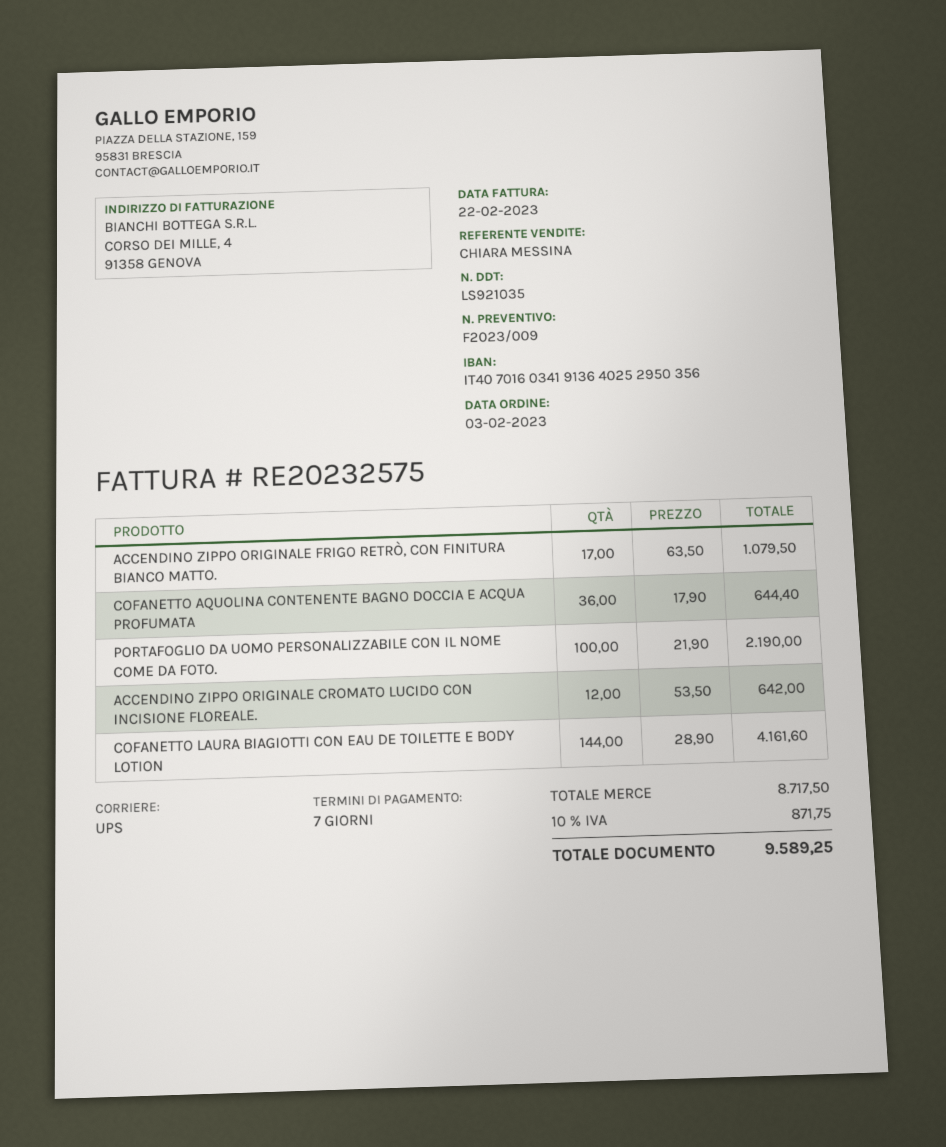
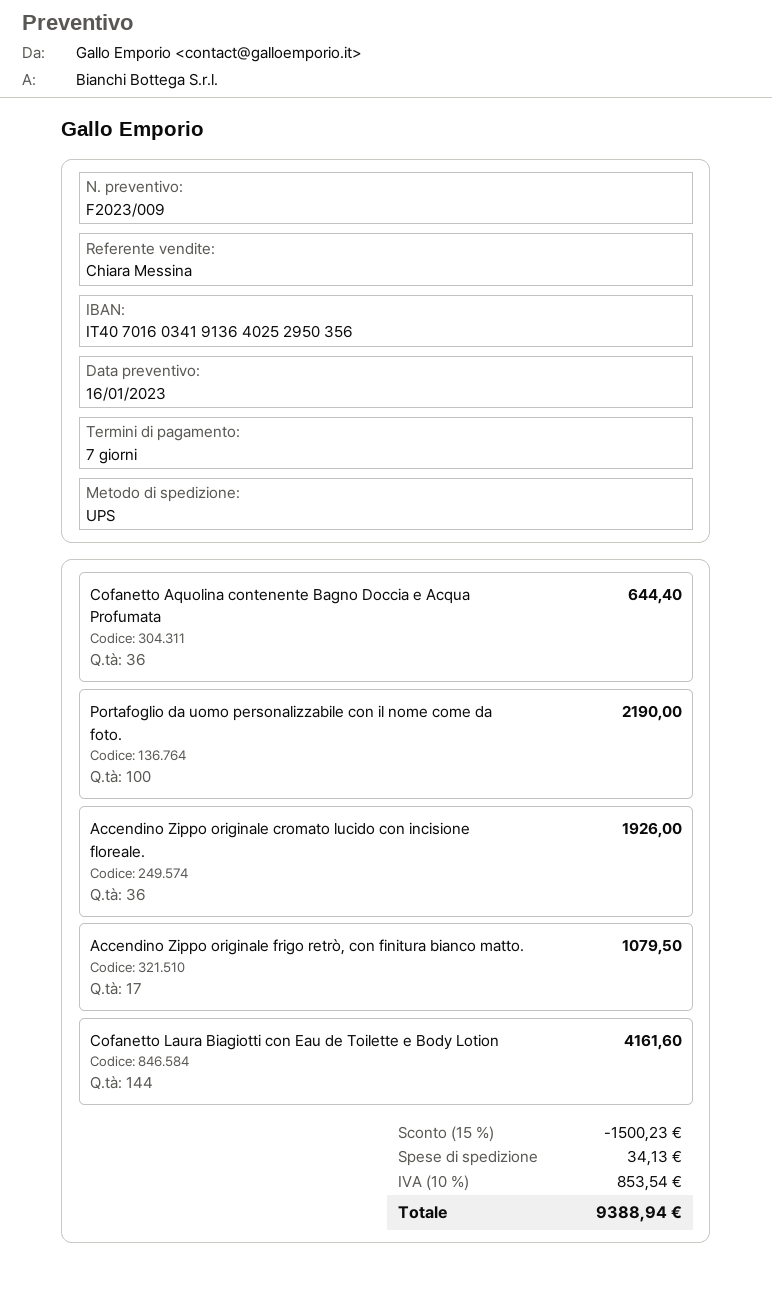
ACCENDINO ZIPPO ORIGINALE CROMATO LUCIDO CON INCISIONE FLOREALE.: 12 for 642.00 -> 36 for 1926.00
discount: none -> 15% = 1500.23
shipping: none -> 34.13
tax: 10% = 871.75 -> 10% = 853.54
total: 9589.25 -> 9388.94

